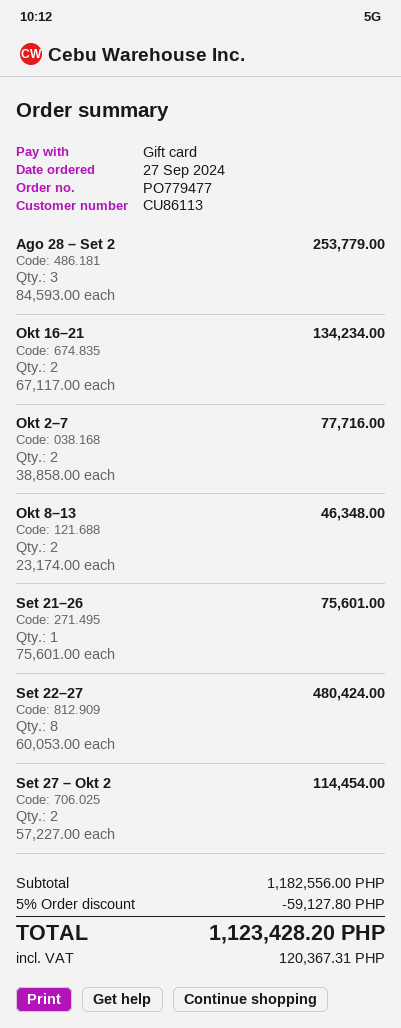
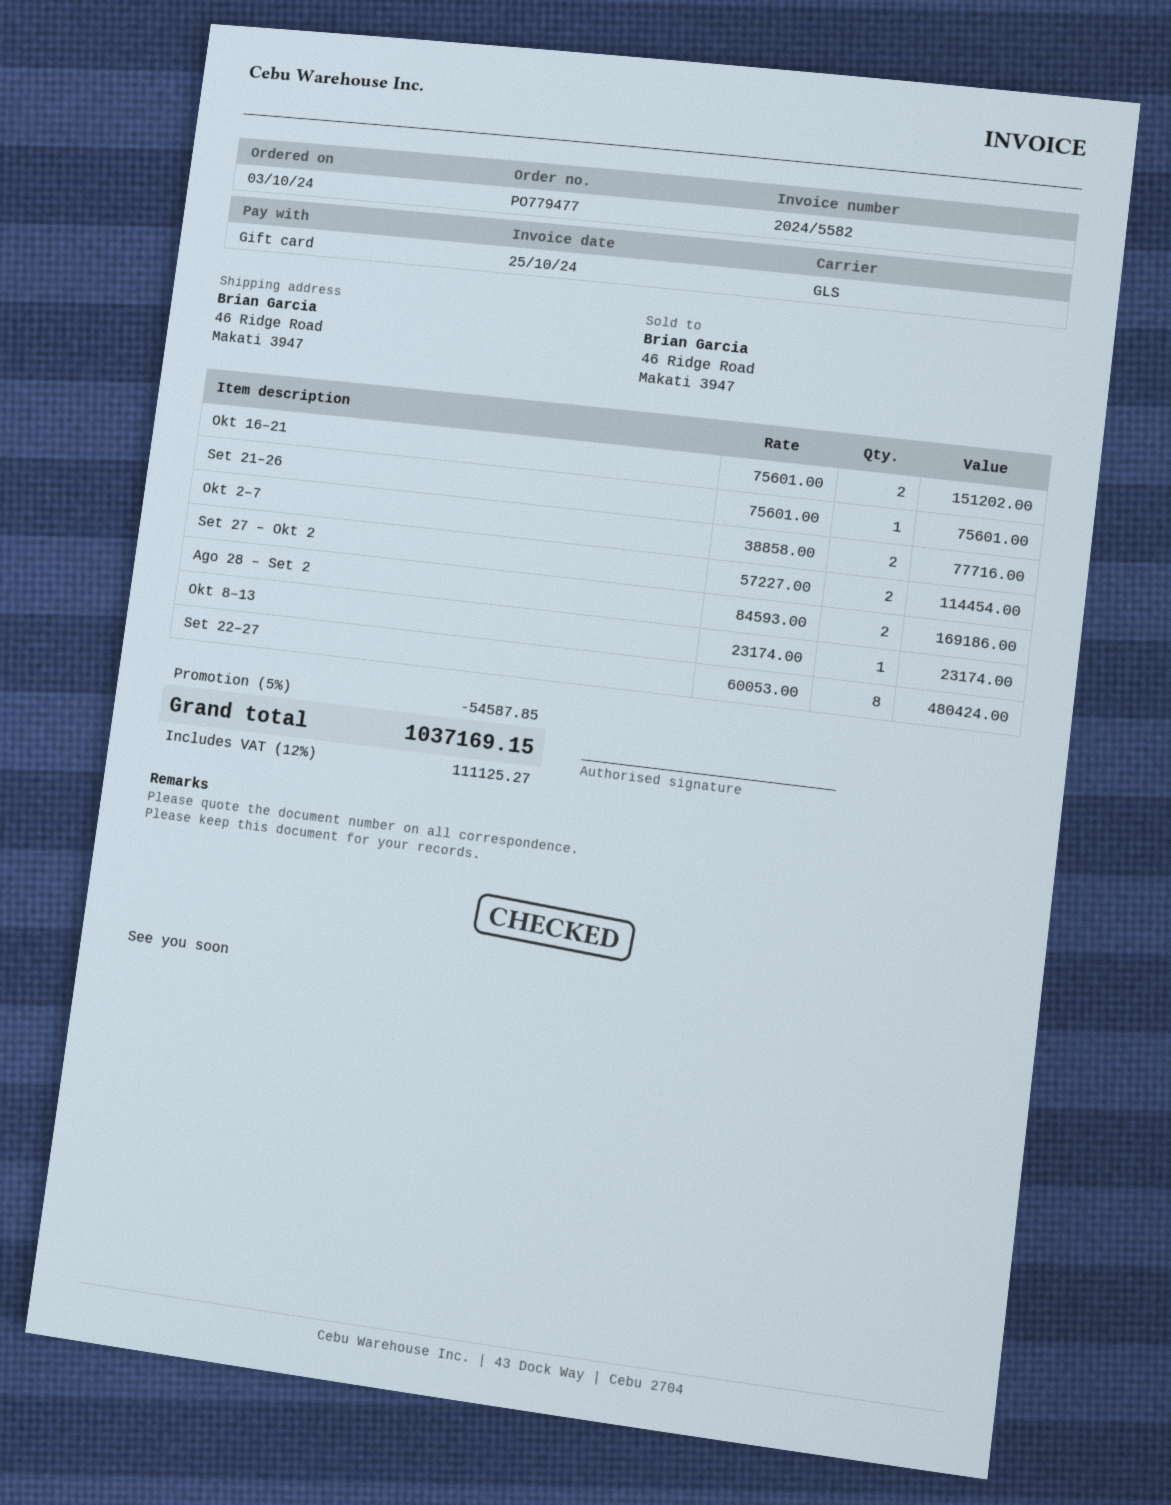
order date: 2024-09-27 -> 2024-10-03
Ago 28 – Set 2: 3 x 84593.00 = 253779.00 -> 2 x 84593.00 = 169186.00
Okt 16–21: 2 x 67117.00 = 134234.00 -> 2 x 75601.00 = 151202.00
Okt 8–13: 2 x 23174.00 = 46348.00 -> 1 x 23174.00 = 23174.00
discount: 5% = 59127.80 -> 5% = 54587.85
tax: 120367.31 -> 111125.27
total: 1123428.20 -> 1037169.15

